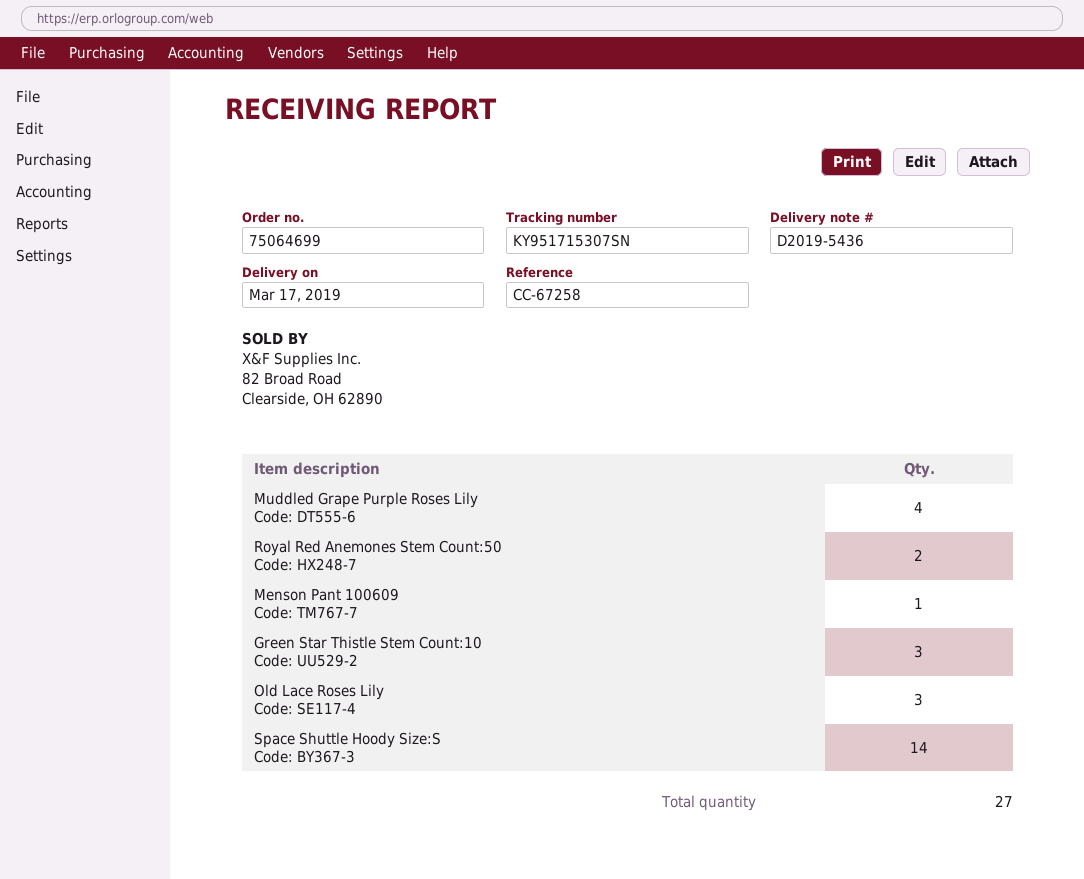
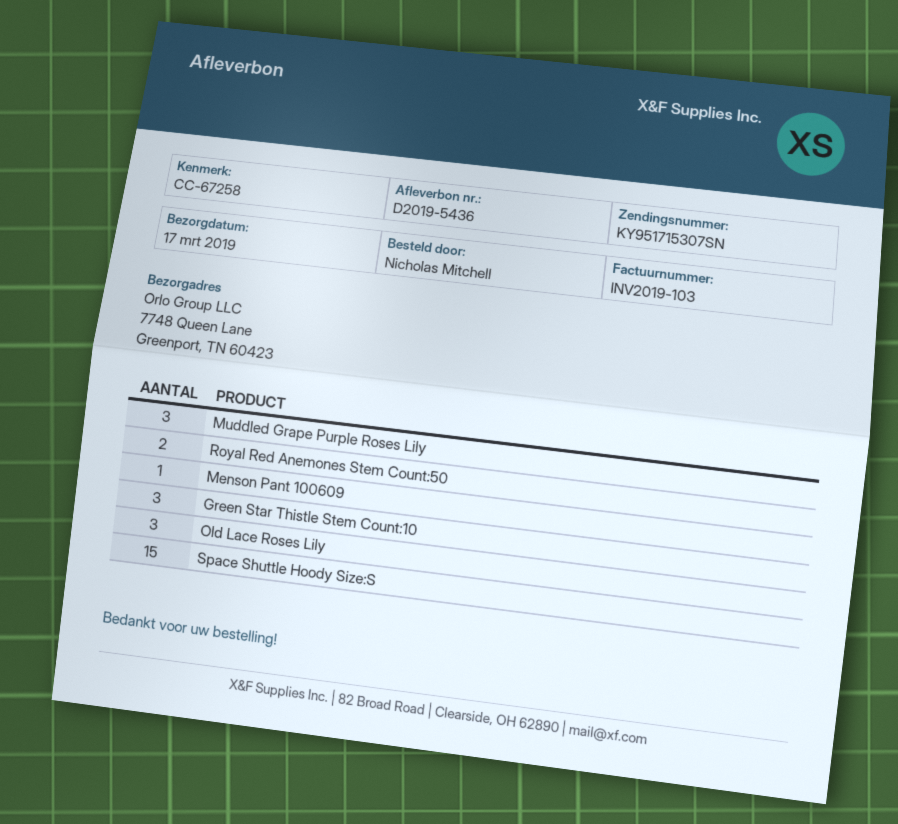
Muddled Grape Purple Roses Lily: 4 -> 3
Space Shuttle Hoody Size:S: 14 -> 15

